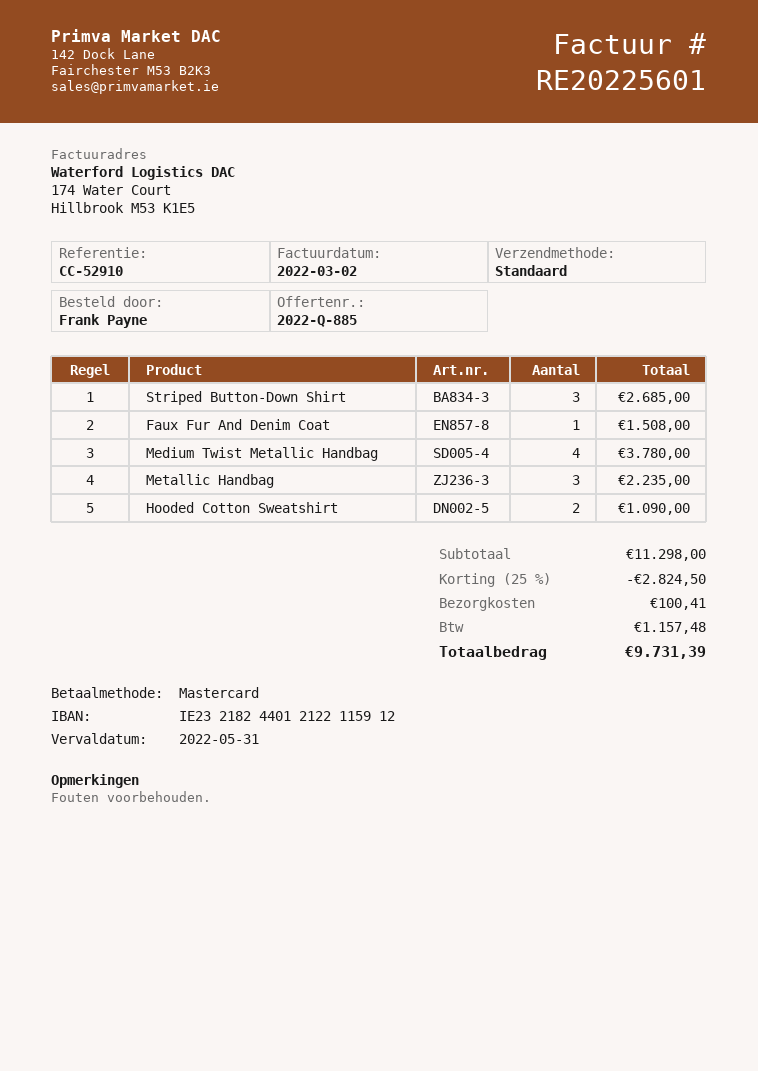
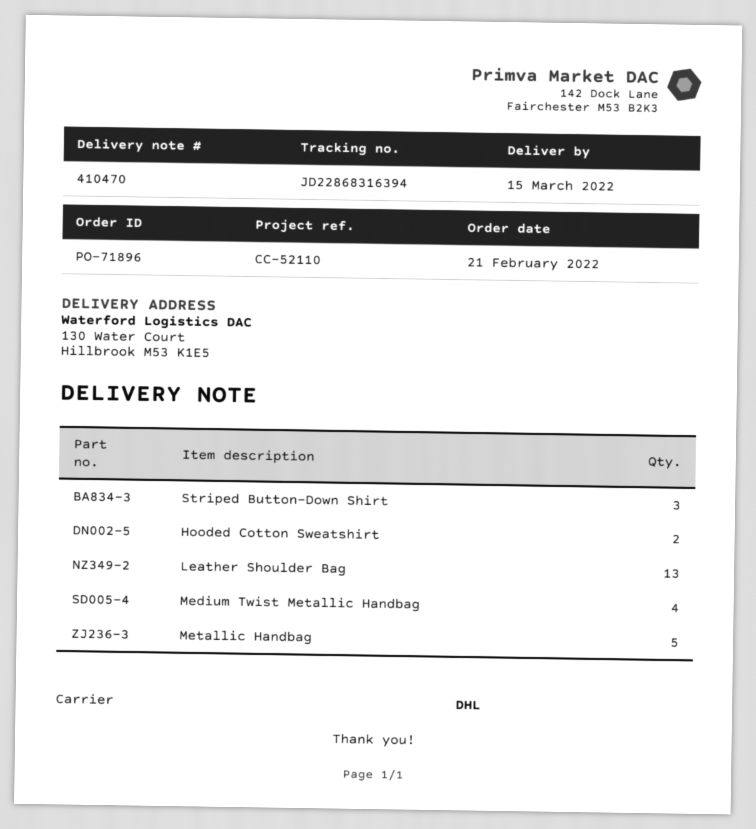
reference: CC-52910 -> CC-52110
shipping method: standard -> DHL
Faux Fur And Denim Coat: 1 -> none
Metallic Handbag: 3 -> 5
Leather Shoulder Bag: none -> 13

